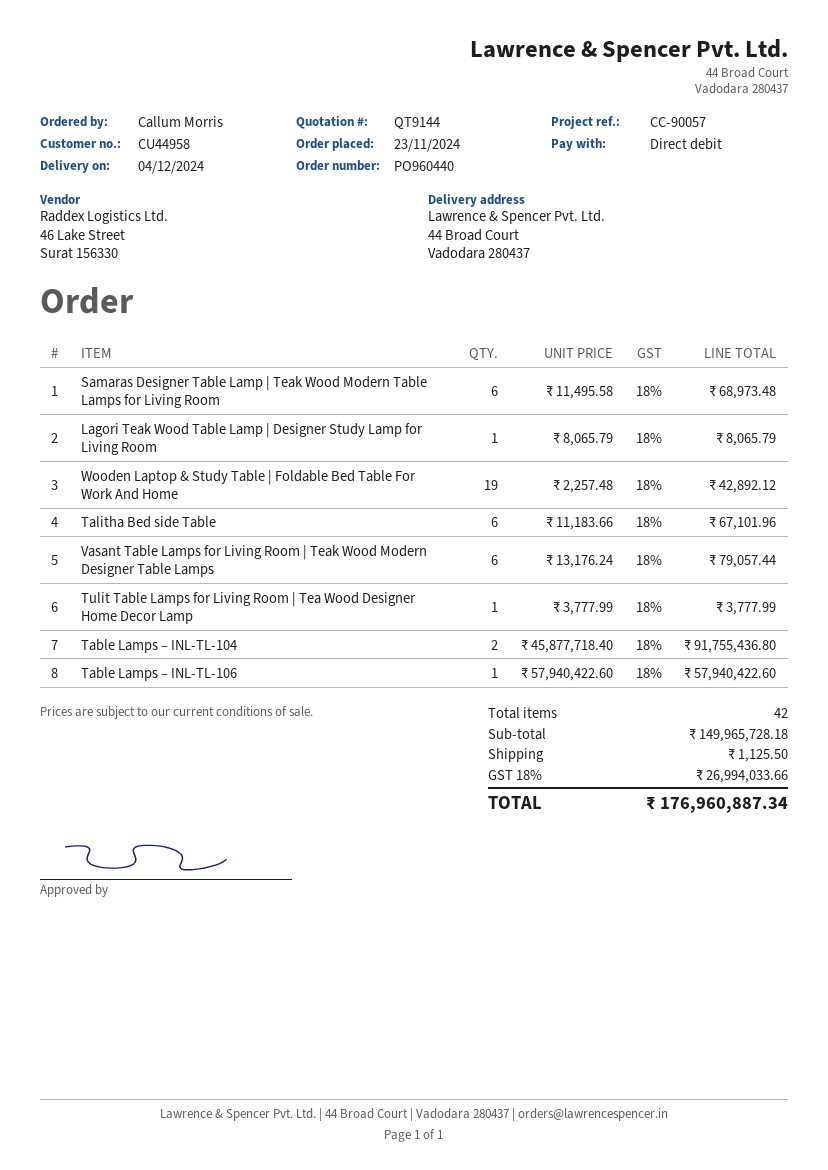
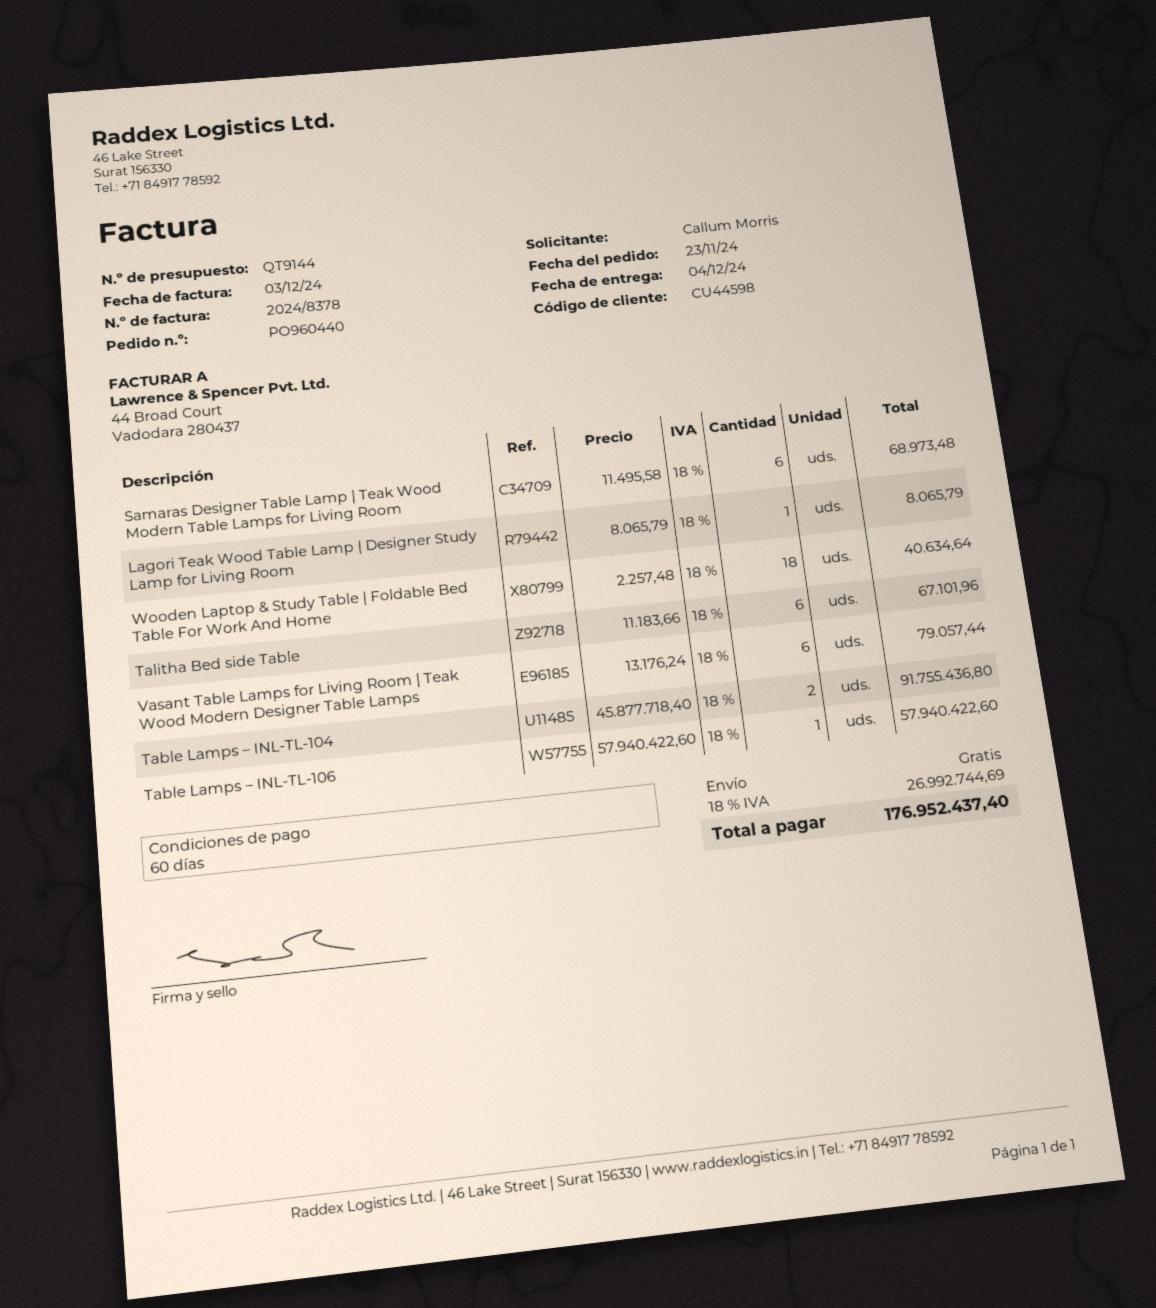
customer number: CU44958 -> CU44598
Wooden Laptop & Study Table | Foldable Bed Table For Work And Home: 19 x 2257.48 = 42892.12 -> 18 x 2257.48 = 40634.64
Tulit Table Lamps for Living Room | Tea Wood Designer Home Decor Lamp: 1 x 3777.99 = 3777.99 -> none
shipping: 1125.50 -> 0.00
tax: 18% = 26994033.66 -> 18% = 26992744.69
total: 176960887.34 -> 176952437.40

